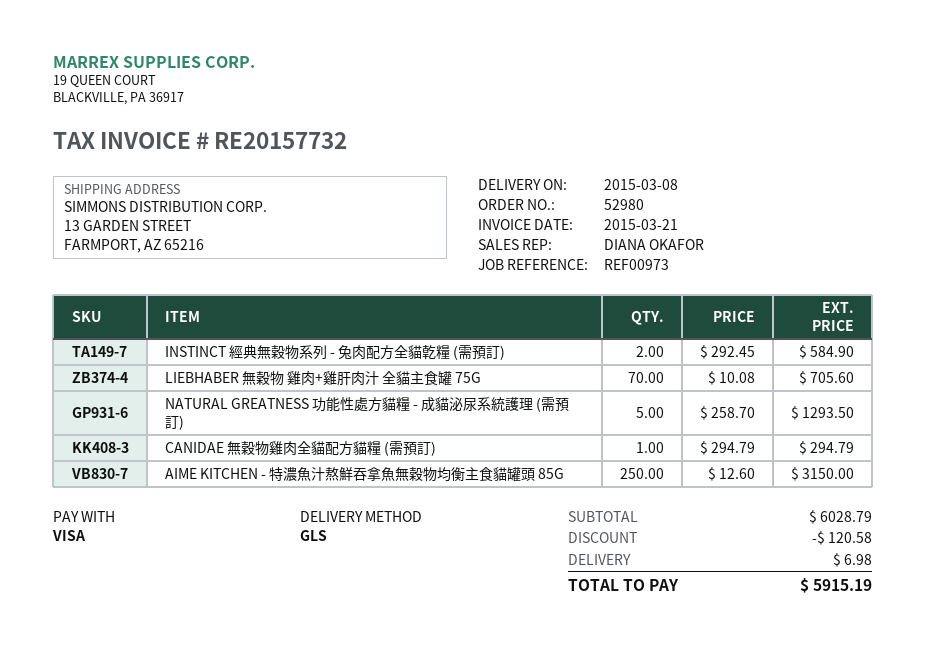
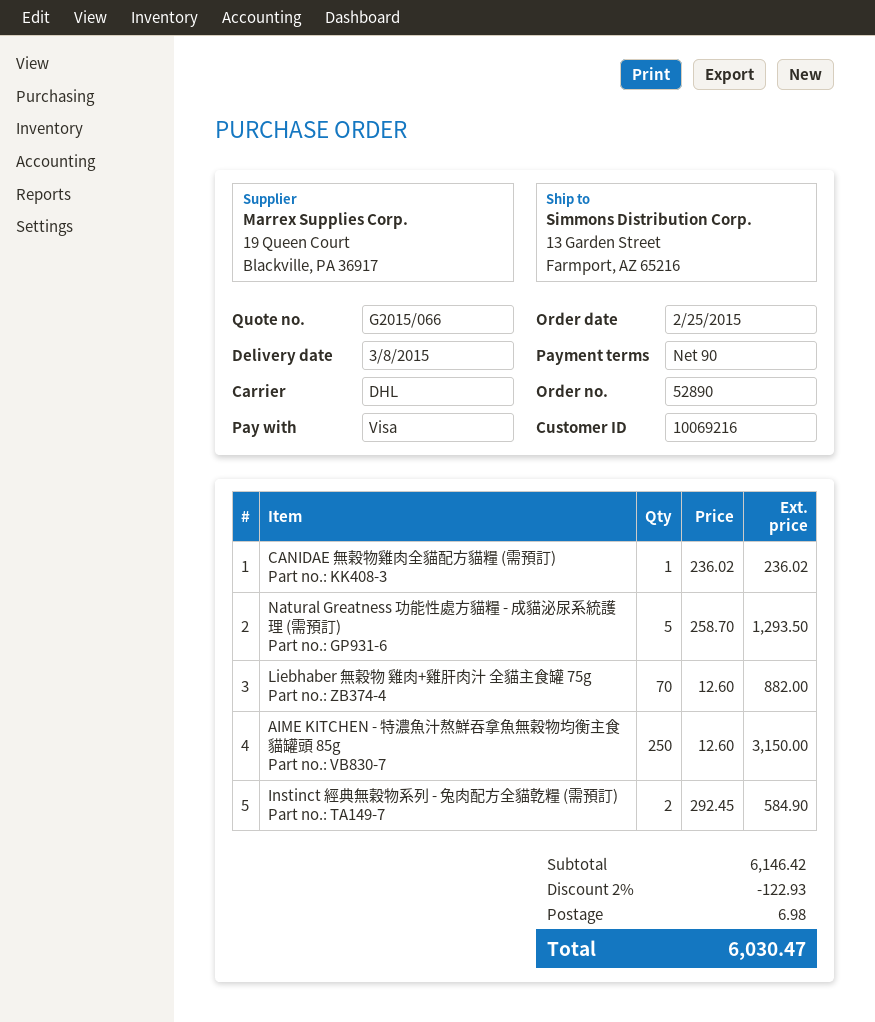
order number: 52980 -> 52890
shipping method: GLS -> DHL
LIEBHABER 無穀物 雞肉+雞肝肉汁 全貓主食罐 75G: 70 x 10.08 = 705.60 -> 70 x 12.60 = 882.00
CANIDAE 無穀物雞肉全貓配方貓糧 (需預訂): 1 x 294.79 = 294.79 -> 1 x 236.02 = 236.02
subtotal: 6028.79 -> 6146.42
discount: 120.58 -> 122.93
total: 5915.19 -> 6030.47

